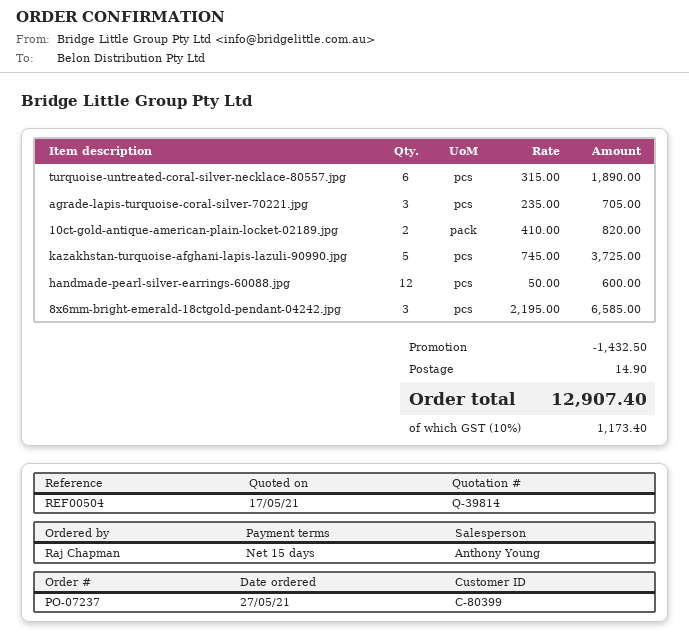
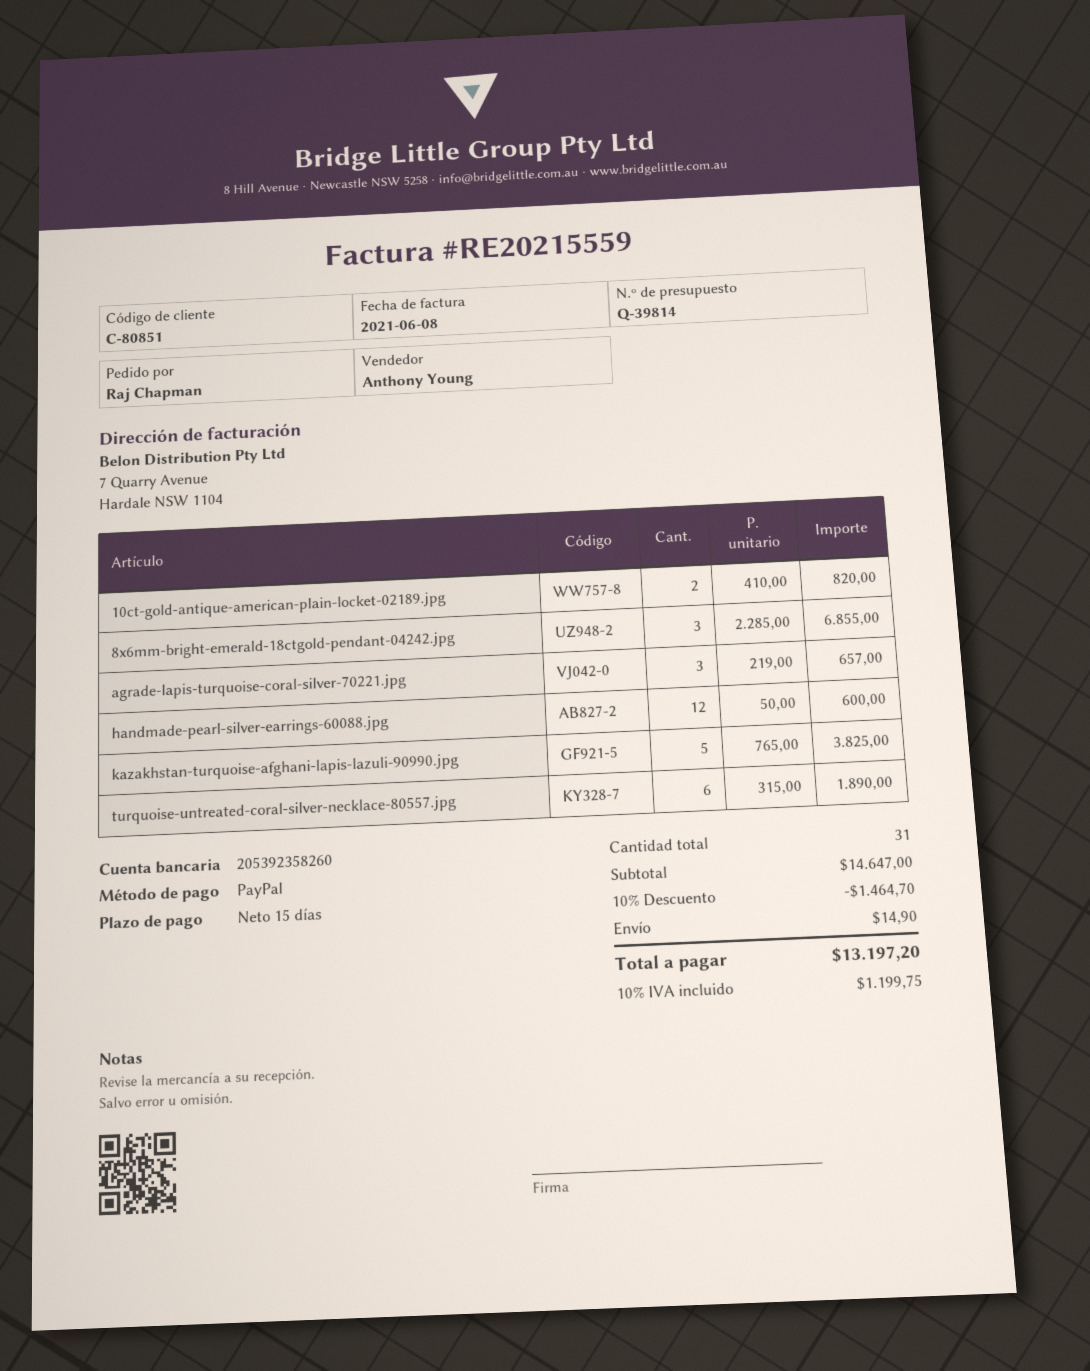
customer number: C-80399 -> C-80851
agrade-lapis-turquoise-coral-silver-70221.jpg: 3 x 235.00 = 705.00 -> 3 x 219.00 = 657.00
kazakhstan-turquoise-afghani-lapis-lazuli-90990.jpg: 5 x 745.00 = 3725.00 -> 5 x 765.00 = 3825.00
8x6mm-bright-emerald-18ctgold-pendant-04242.jpg: 3 x 2195.00 = 6585.00 -> 3 x 2285.00 = 6855.00
discount: 1432.50 -> 1464.70
tax: 10% = 1173.40 -> 10% = 1199.75
total: 12907.40 -> 13197.20

